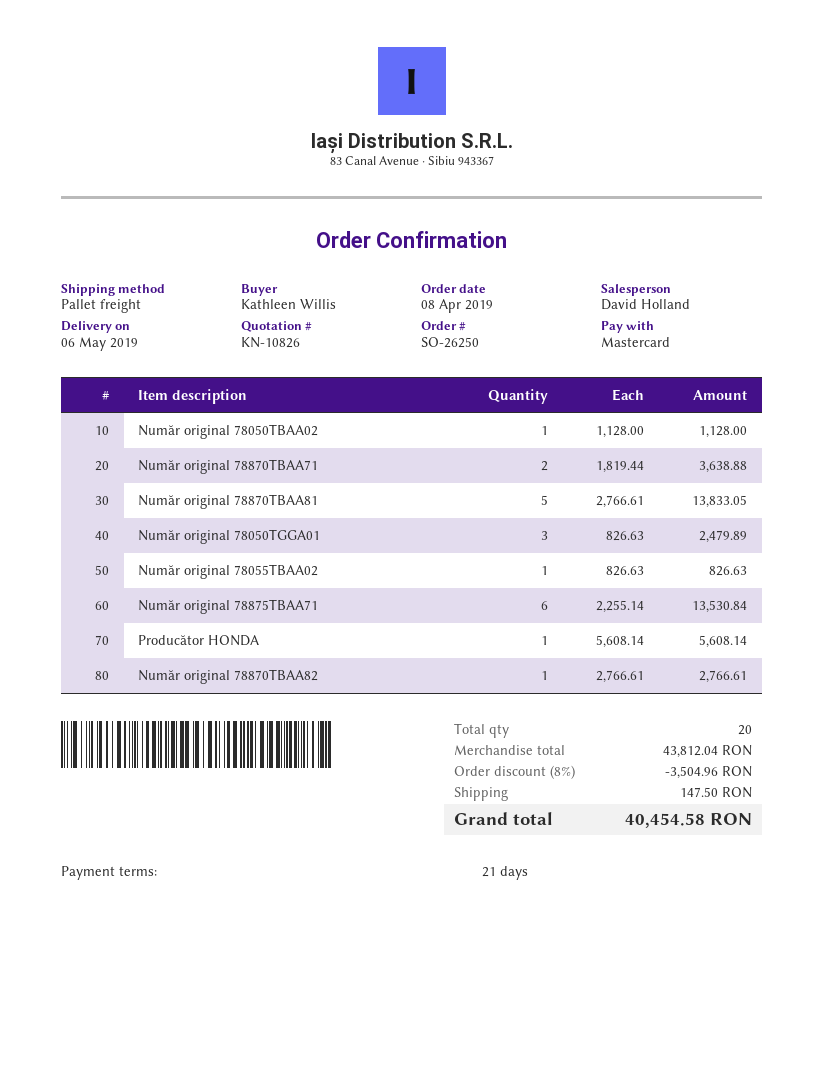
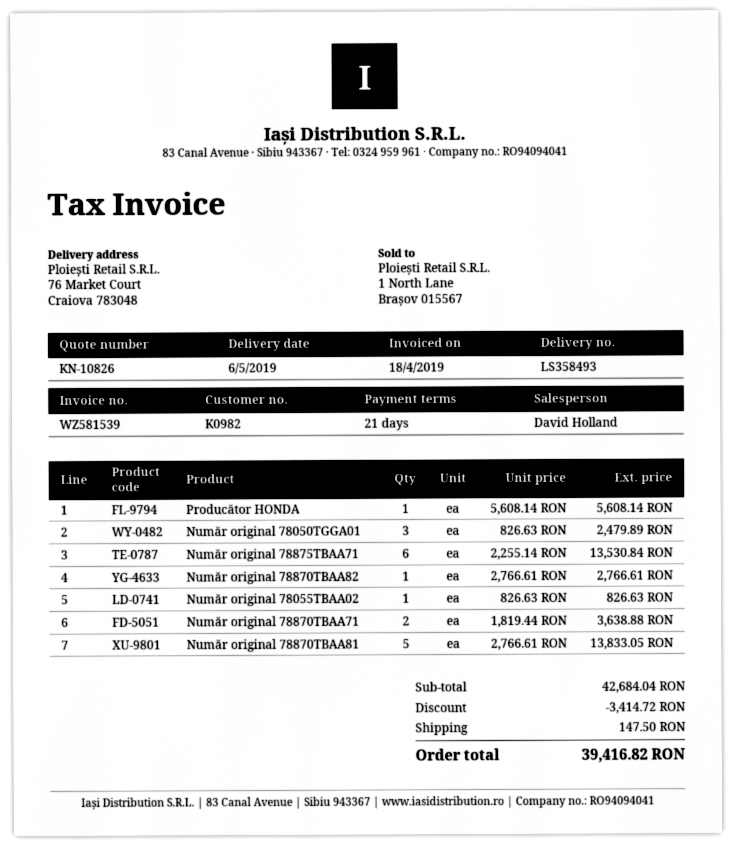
Număr original 78050TBAA02: 1 x 1128.00 = 1128.00 -> none
subtotal: 43812.04 -> 42684.04
discount: 3504.96 -> 3414.72
total: 40454.58 -> 39416.82

